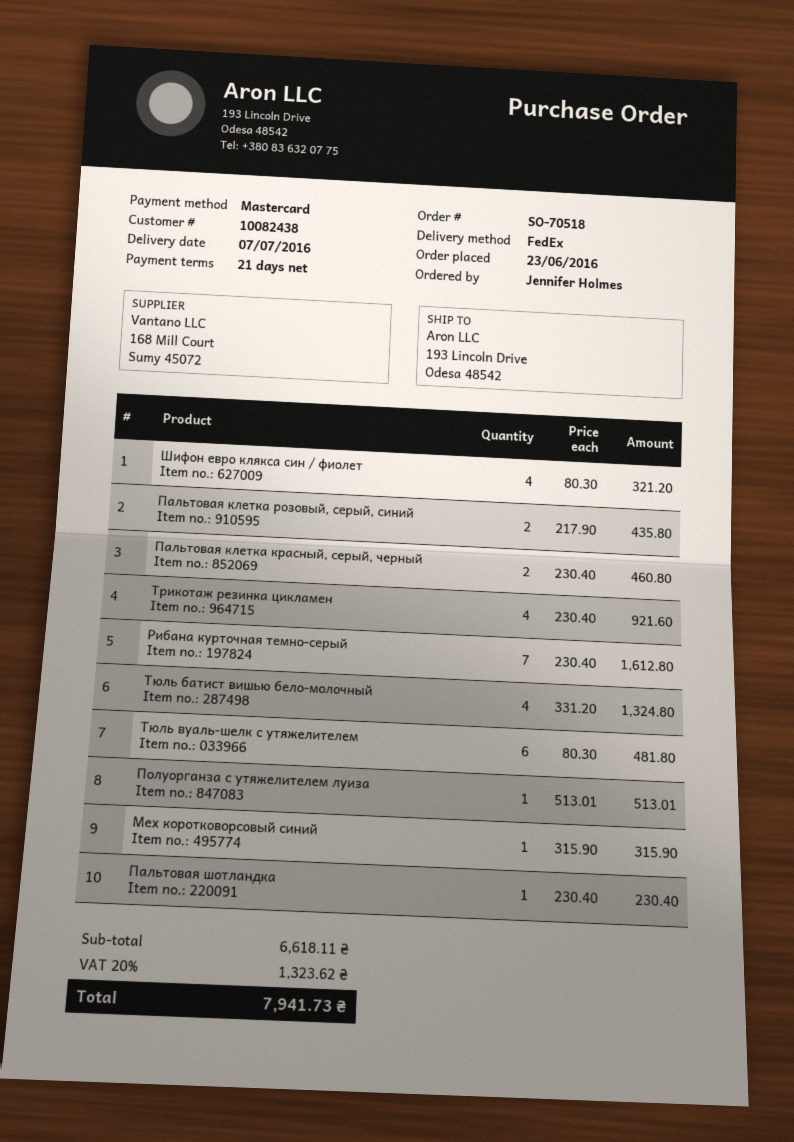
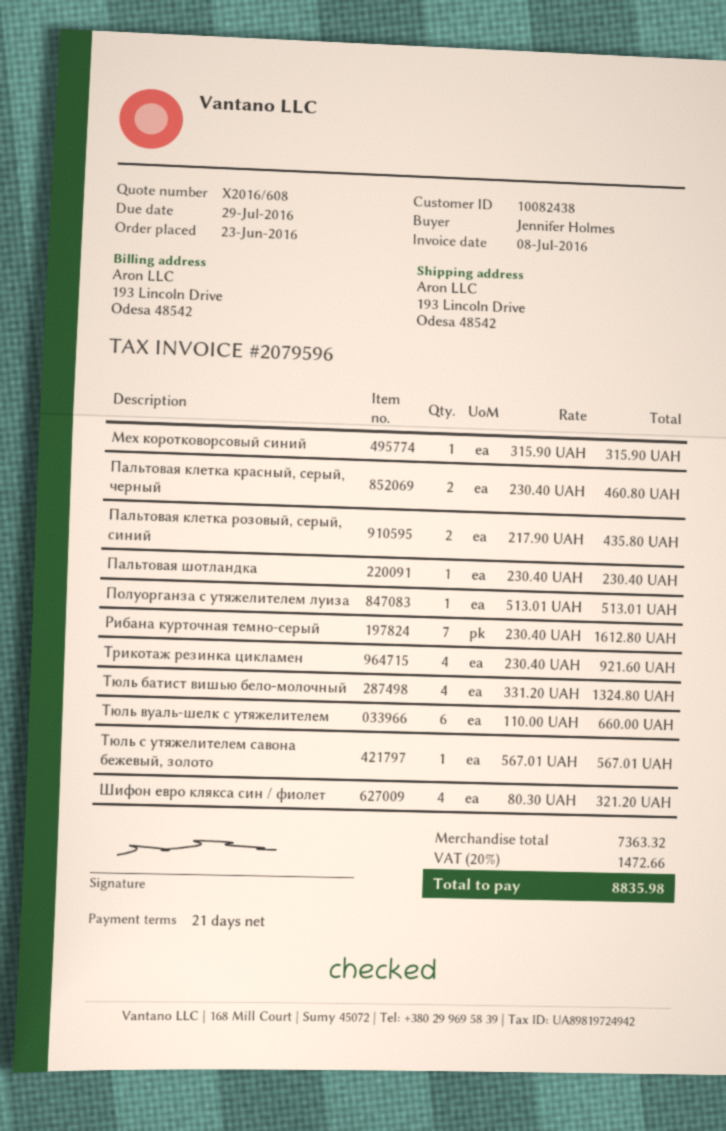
Тюль вуаль-шелк с утяжелителем: 6 x 80.30 = 481.80 -> 6 x 110.00 = 660.00
Тюль с утяжелителем савона бежевый, золото: none -> 1 x 567.01 = 567.01
subtotal: 6618.11 -> 7363.32
tax: 20% = 1323.62 -> 20% = 1472.66
total: 7941.73 -> 8835.98

